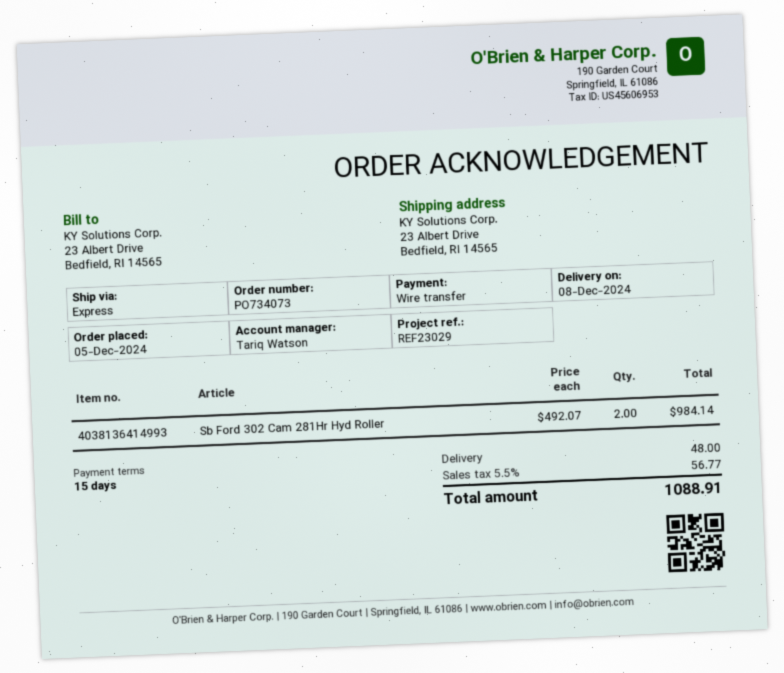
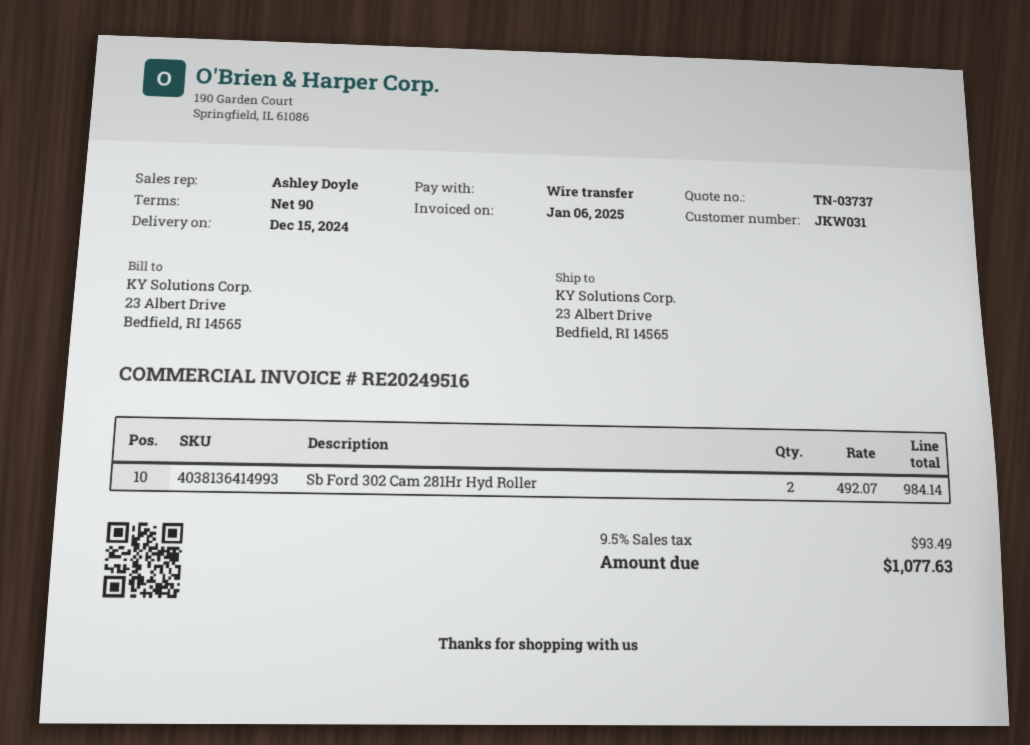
delivery date: 2024-12-08 -> 2024-12-15
payment terms: 15 days -> 90 days
sales rep: Tariq Watson -> Ashley Doyle
shipping: 48.00 -> none
tax: 5.5% = 56.77 -> 9.5% = 93.49
total: 1088.91 -> 1077.63

